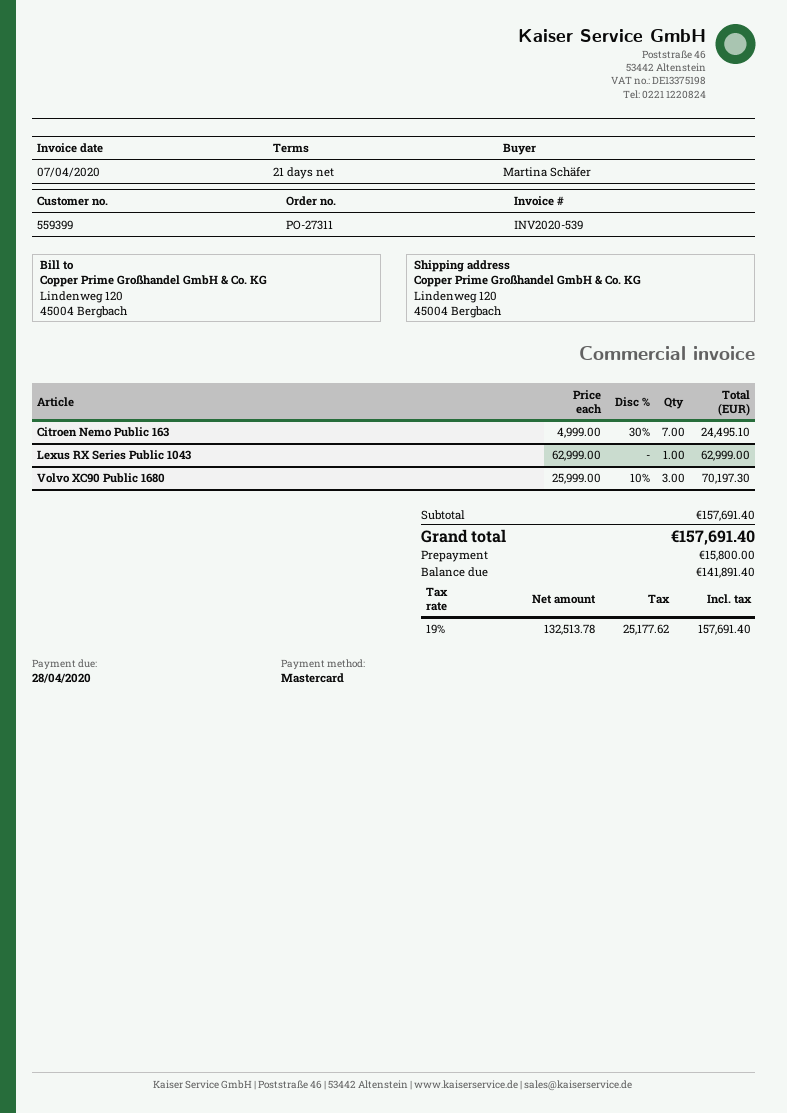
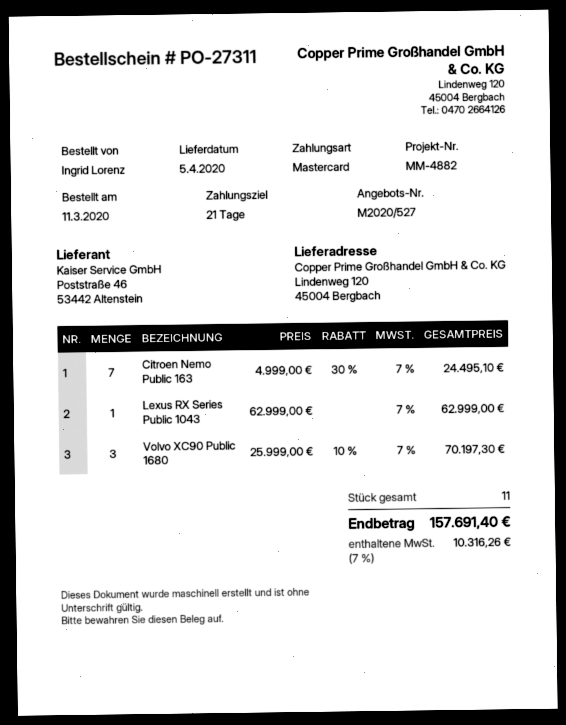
ordered by: Martina Schäfer -> Ingrid Lorenz
tax: 19% = 25177.62 -> 7% = 10316.26

